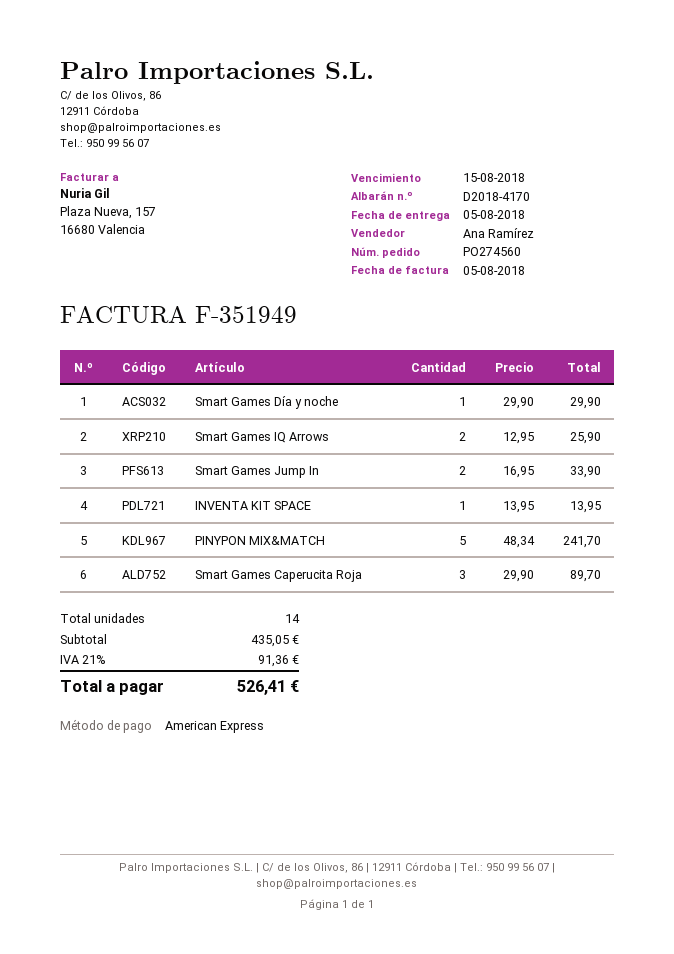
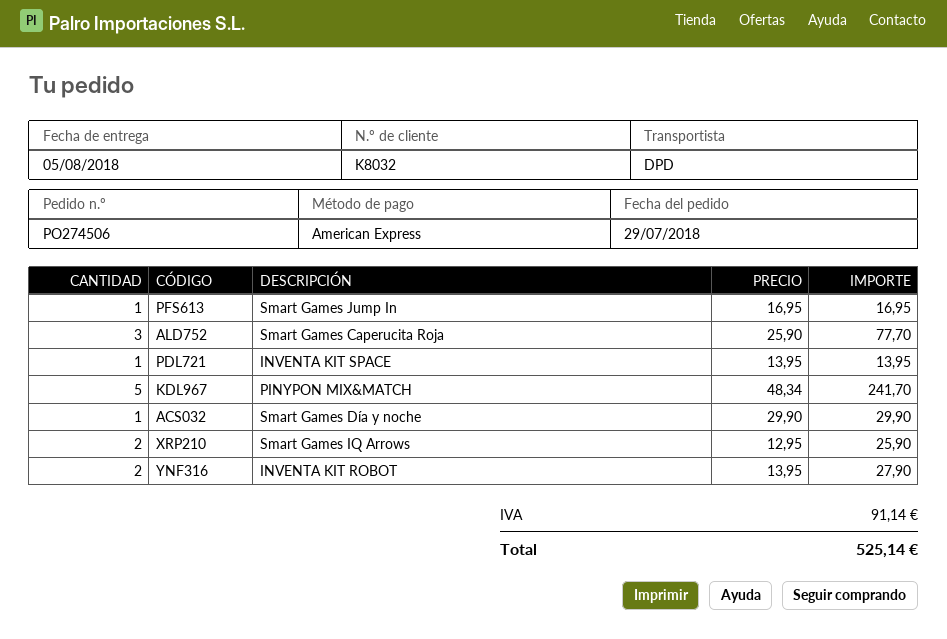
order number: PO274560 -> PO274506
Smart Games Jump In: 2 x 16.95 = 33.90 -> 1 x 16.95 = 16.95
Smart Games Caperucita Roja: 3 x 29.90 = 89.70 -> 3 x 25.90 = 77.70
INVENTA KIT ROBOT: none -> 2 x 13.95 = 27.90
tax: 91.36 -> 91.14
total: 526.41 -> 525.14

